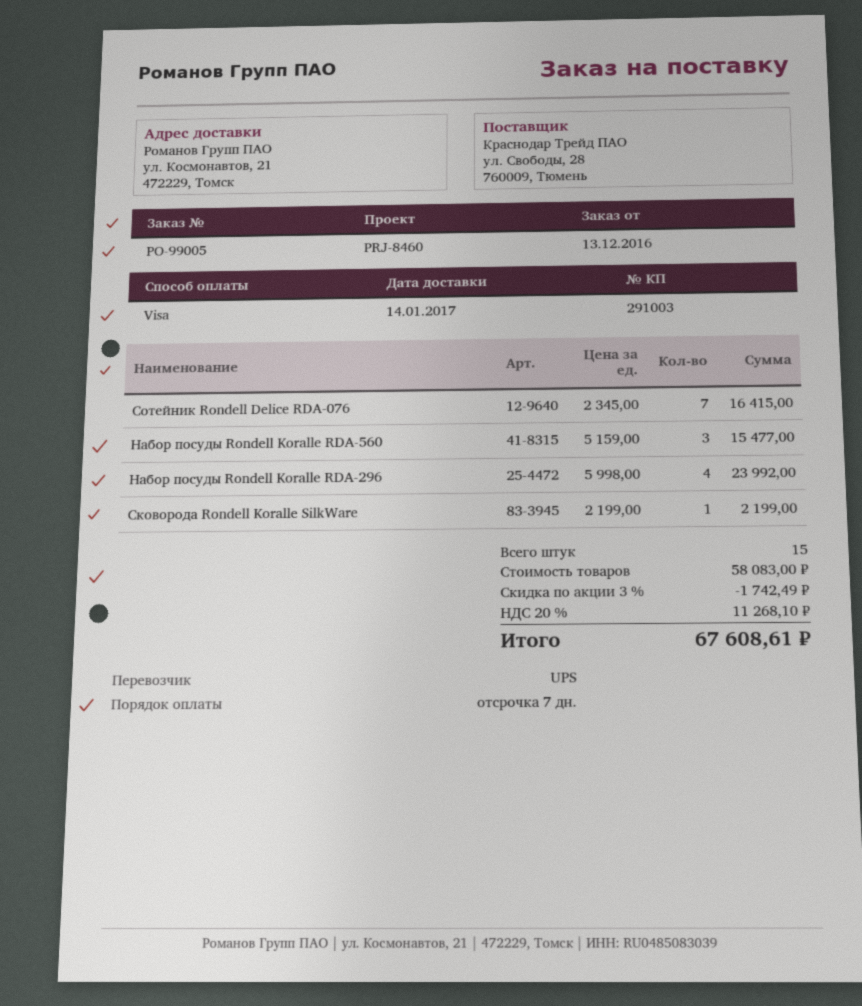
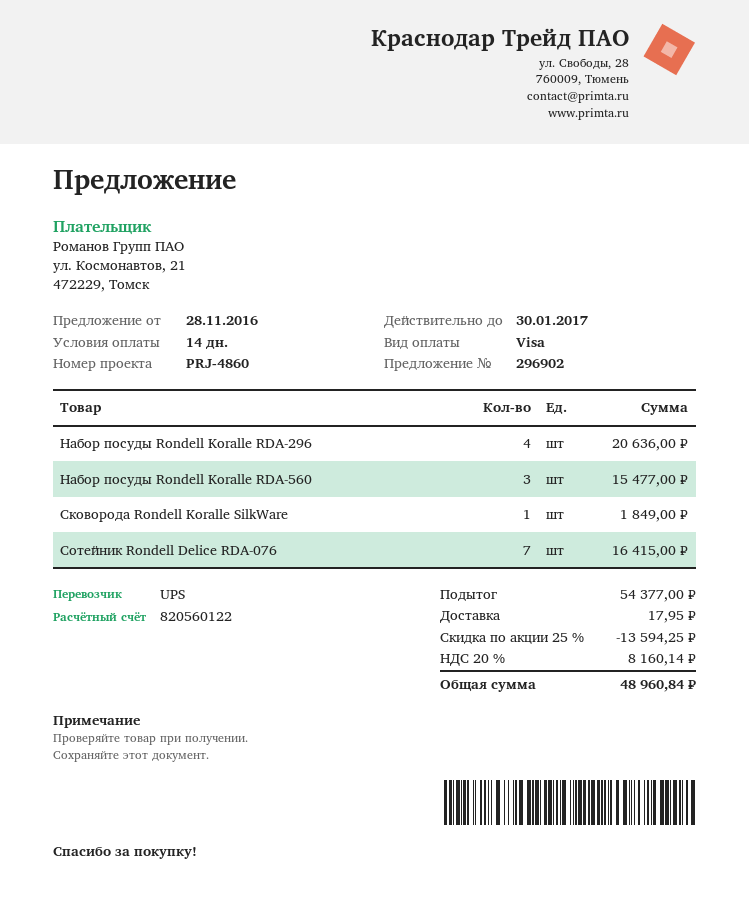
quote number: 291003 -> 296902
payment terms: 7 days -> 14 days
reference: PRJ-8460 -> PRJ-4860
Набор посуды Rondell Koralle RDA-296: 4 for 23992.00 -> 4 for 20636.00
Сковорода Rondell Koralle SilkWare: 1 for 2199.00 -> 1 for 1849.00
subtotal: 58083.00 -> 54377.00
discount: 3% = 1742.49 -> 25% = 13594.25
shipping: none -> 17.95
tax: 20% = 11268.10 -> 20% = 8160.14
total: 67608.61 -> 48960.84

